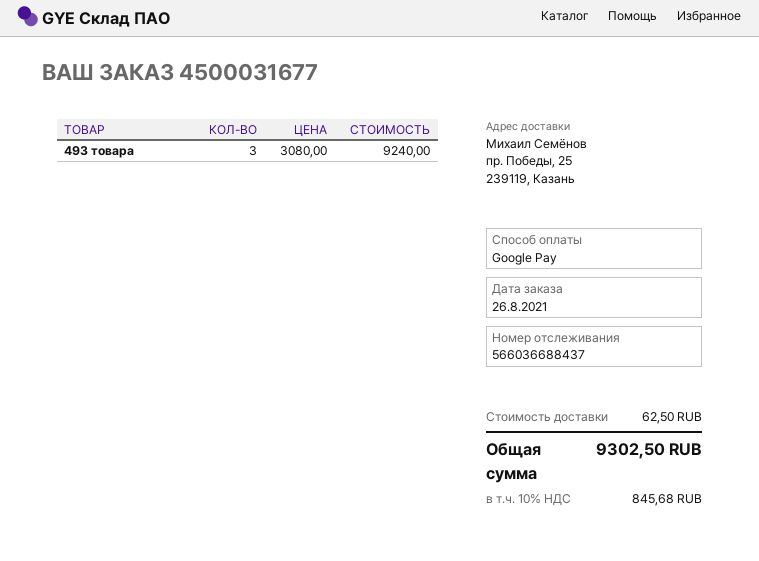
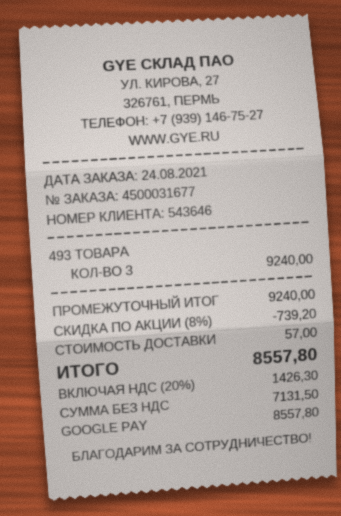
order date: 2021-08-26 -> 2021-08-24
discount: none -> 8% = 739.20
shipping: 62.50 -> 57.00
tax: 10% = 845.68 -> 20% = 1426.30
total: 9302.50 -> 8557.80

